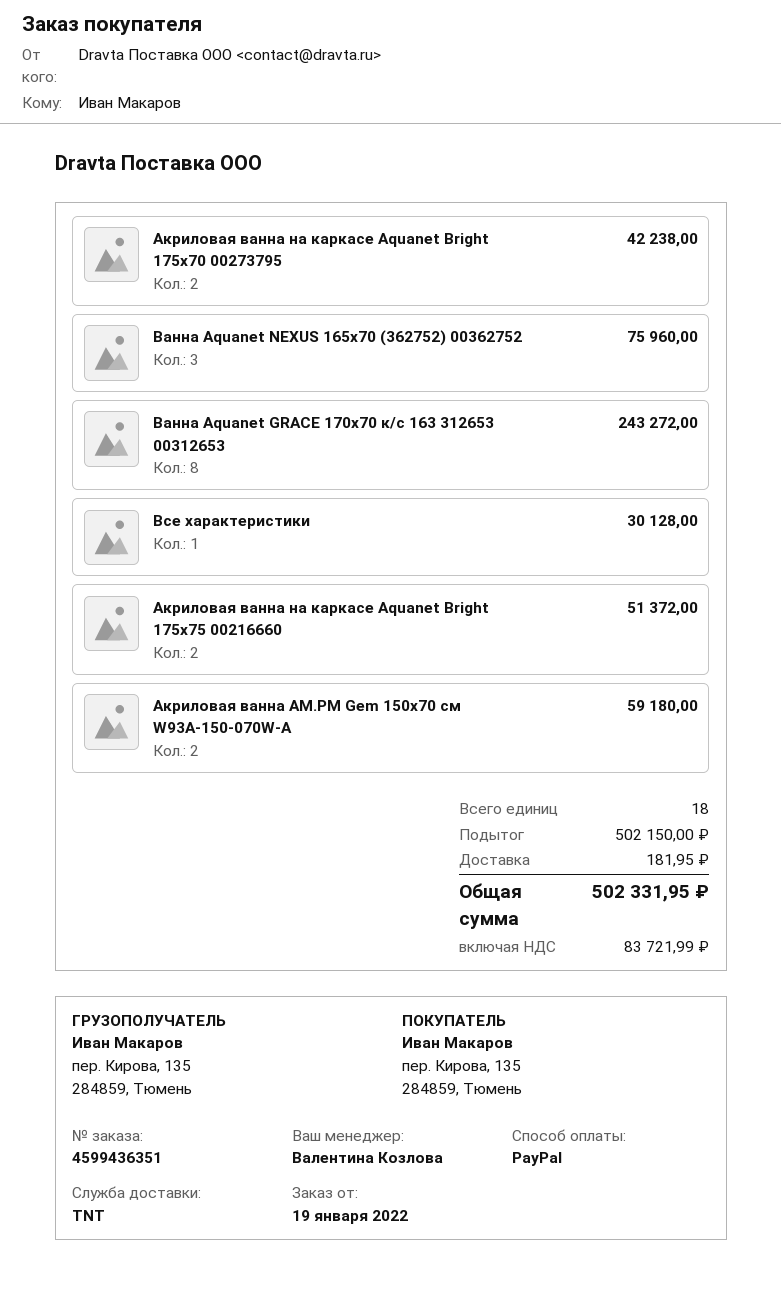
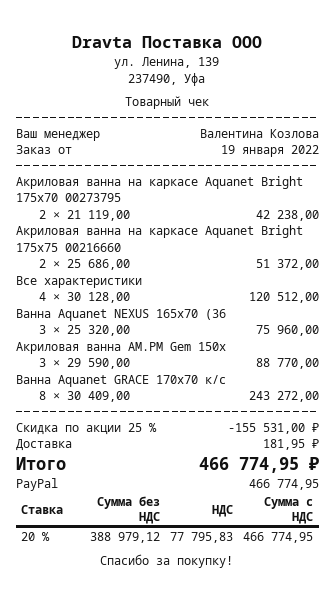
Все характеристики: 1 for 30128.00 -> 4 for 120512.00
Акриловая ванна AM.PM Gem 150x70 см W93A-150-070W-A: 2 for 59180.00 -> 3 for 88770.00
discount: none -> 25% = 155531.00
tax: 83721.99 -> 77795.83
total: 502331.95 -> 466774.95

